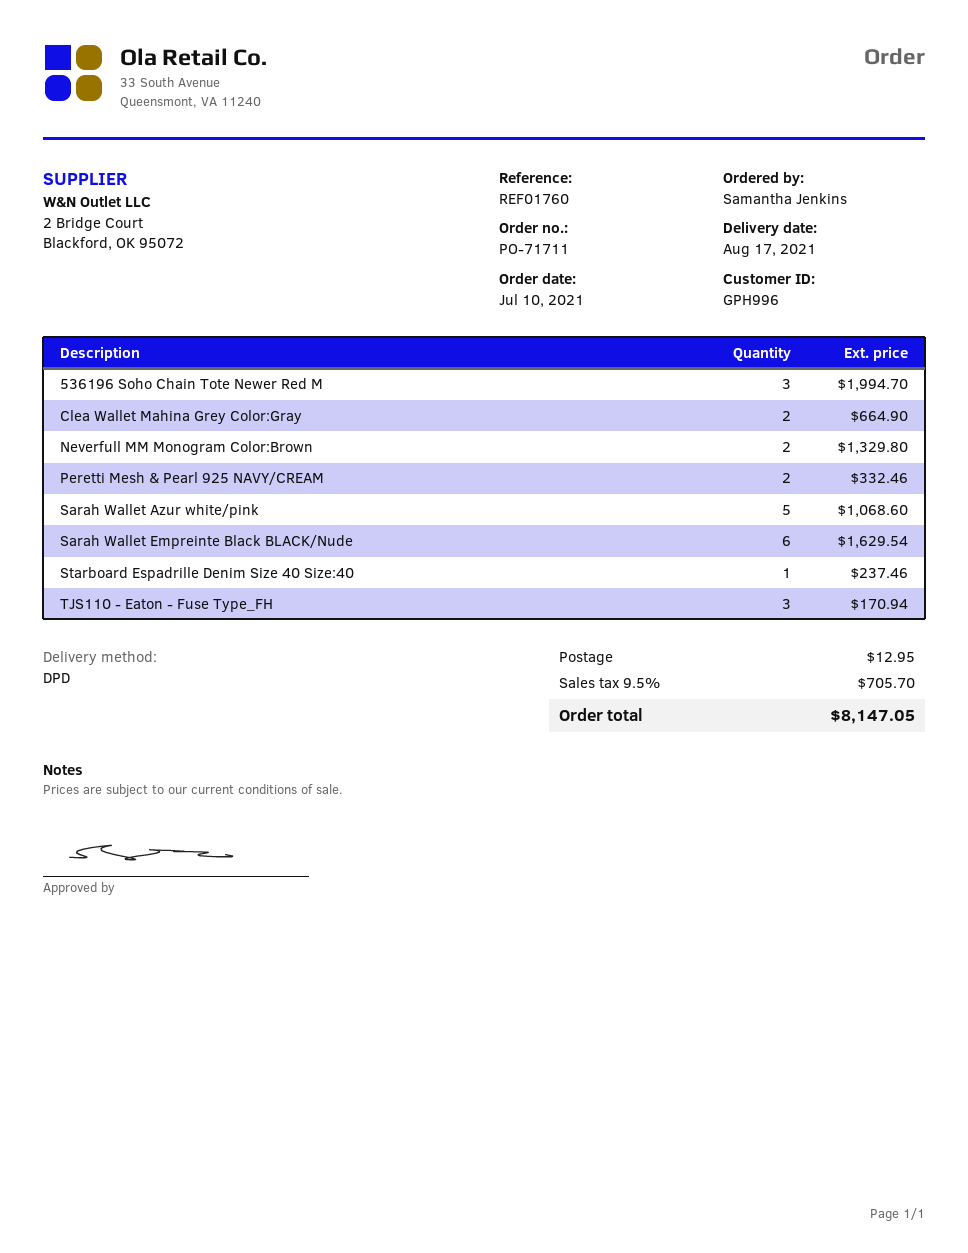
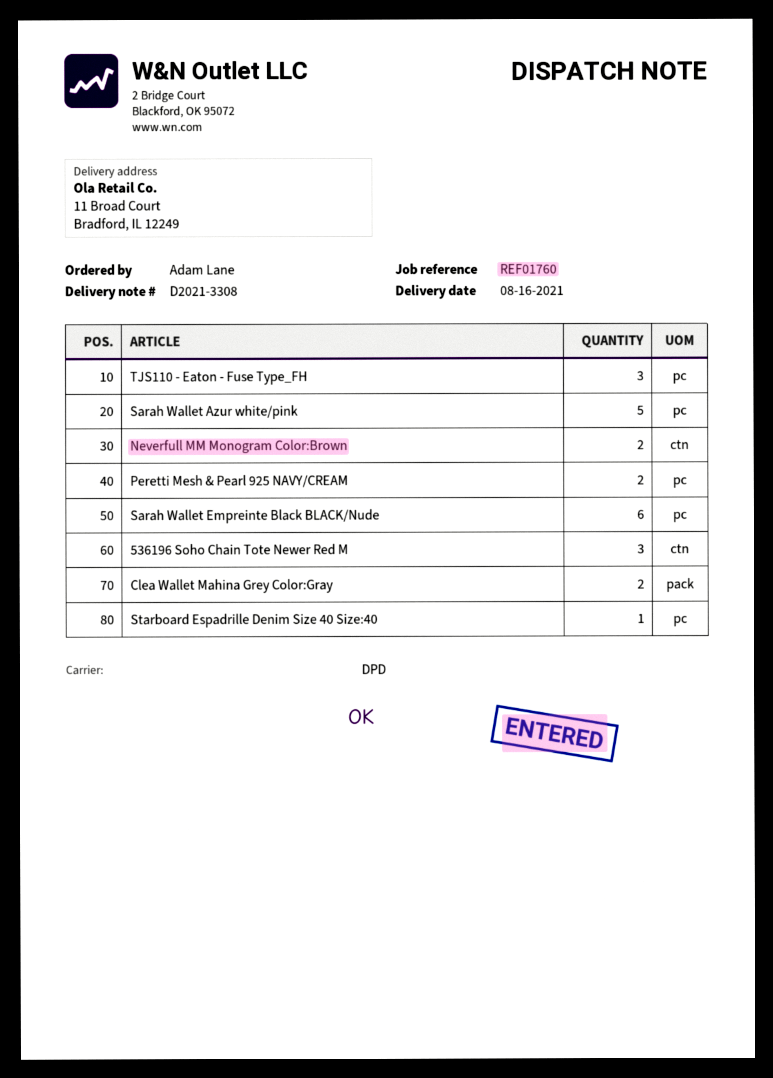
delivery date: 2021-08-17 -> 2021-08-16
ordered by: Samantha Jenkins -> Adam Lane

